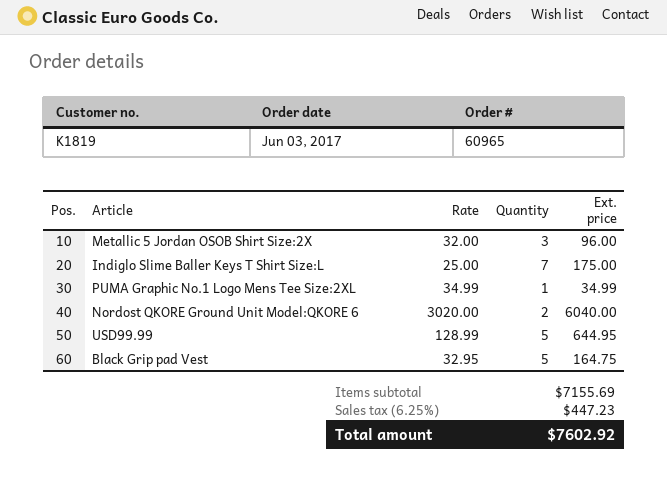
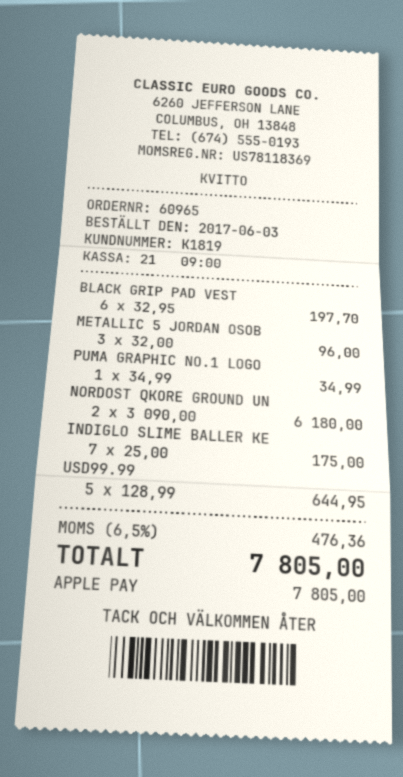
Nordost QKORE Ground Unit Model:QKORE 6: 2 x 3020.00 = 6040.00 -> 2 x 3090.00 = 6180.00
Black Grip pad Vest: 5 x 32.95 = 164.75 -> 6 x 32.95 = 197.70
tax: 6.25% = 447.23 -> 6.5% = 476.36
total: 7602.92 -> 7805.00

